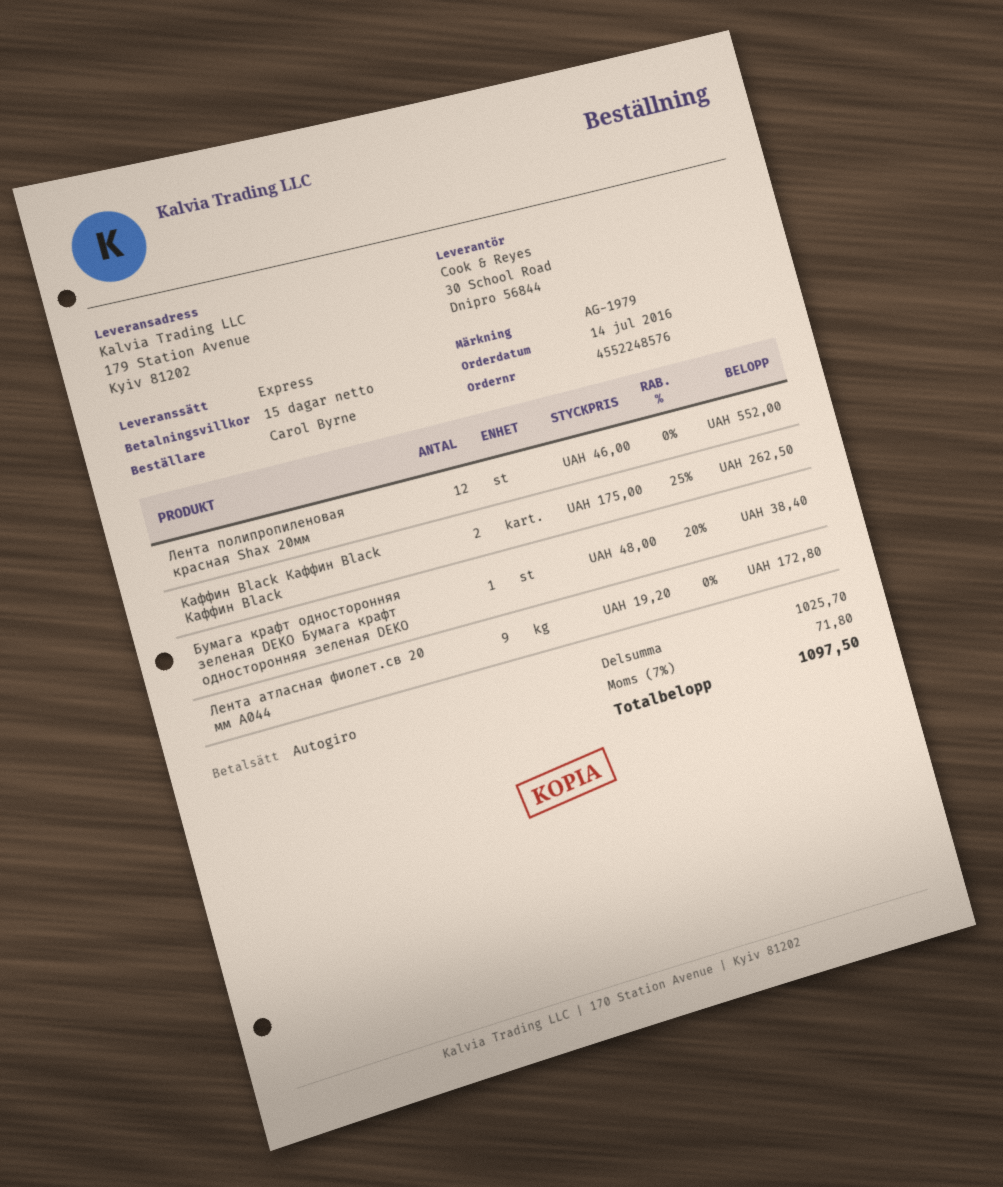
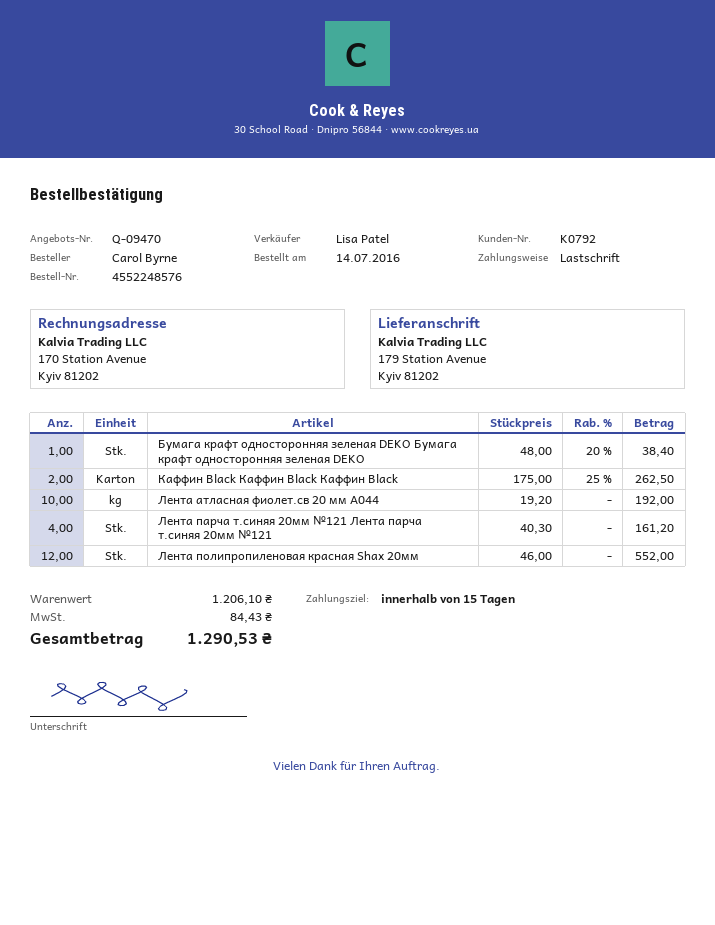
Лента атласная фиолет.св 20 мм А044: 9 x 19.20 = 172.80 -> 10 x 19.20 = 192.00
Лента парча т.синяя 20мм №121 Лента парча т.синяя 20мм №121: none -> 4 x 40.30 = 161.20
subtotal: 1025.70 -> 1206.10
tax: 71.80 -> 84.43
total: 1097.50 -> 1290.53

